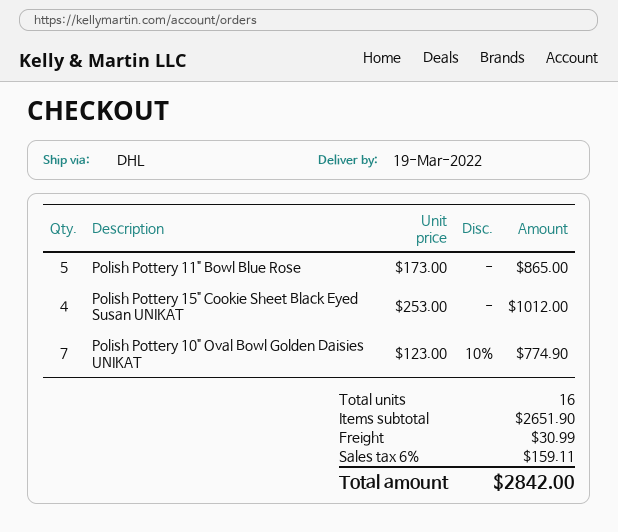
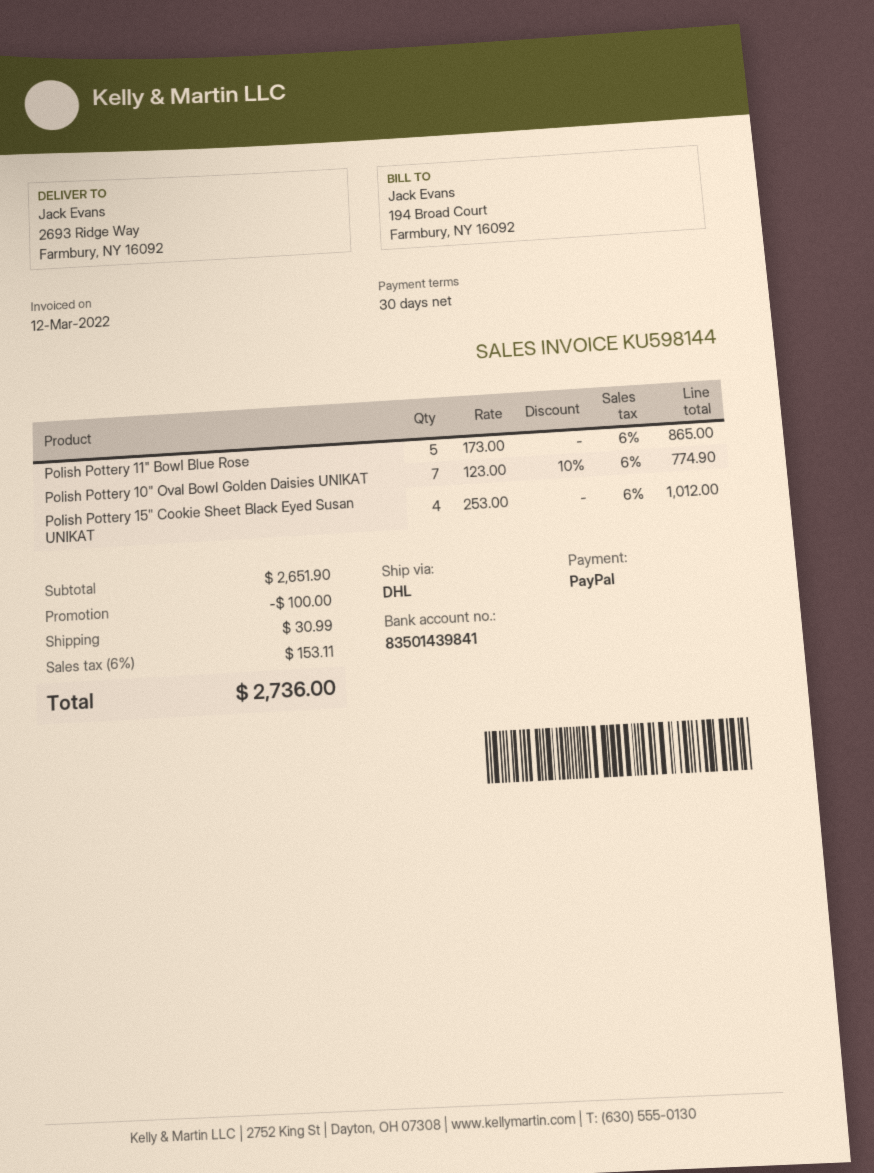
discount: none -> 100.00
tax: 6% = 159.11 -> 6% = 153.11
total: 2842.00 -> 2736.00

